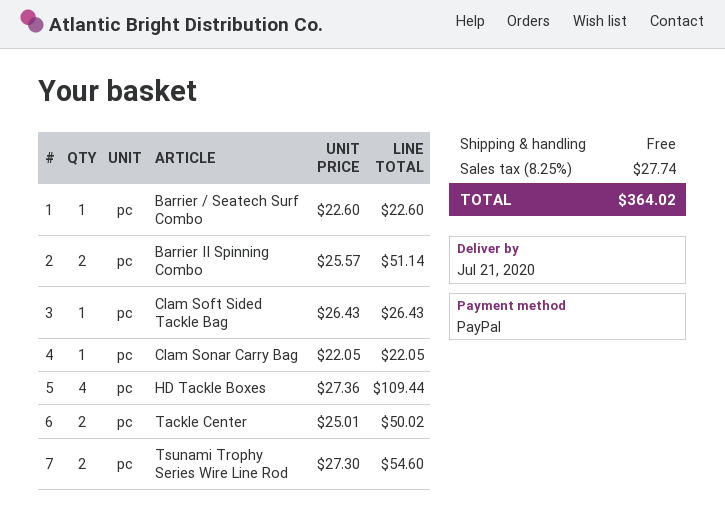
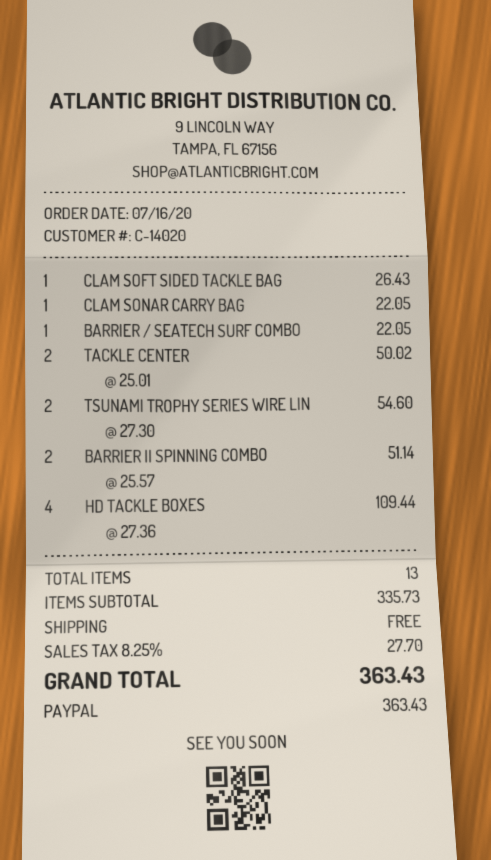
Barrier / Seatech Surf Combo: 1 x 22.60 = 22.60 -> 1 x 22.05 = 22.05
tax: 8.25% = 27.74 -> 8.25% = 27.70
total: 364.02 -> 363.43

